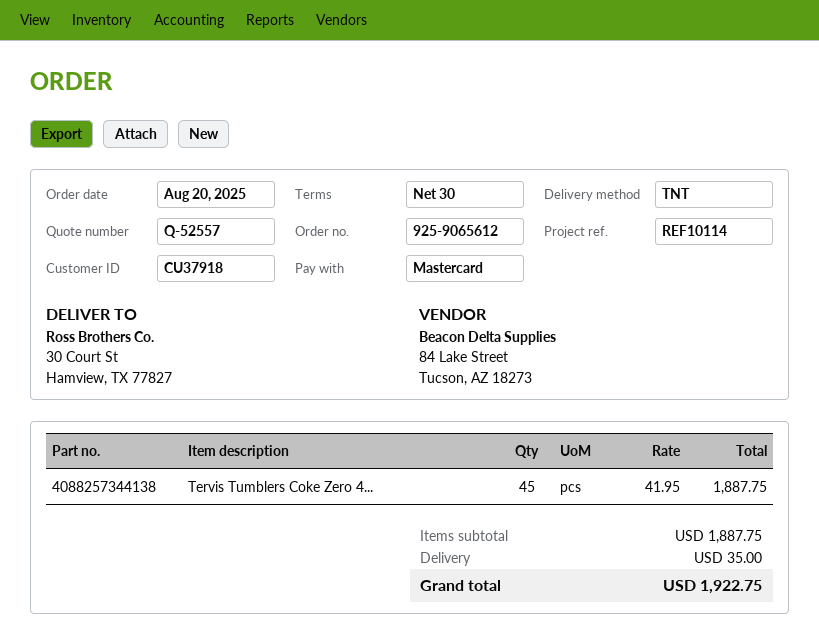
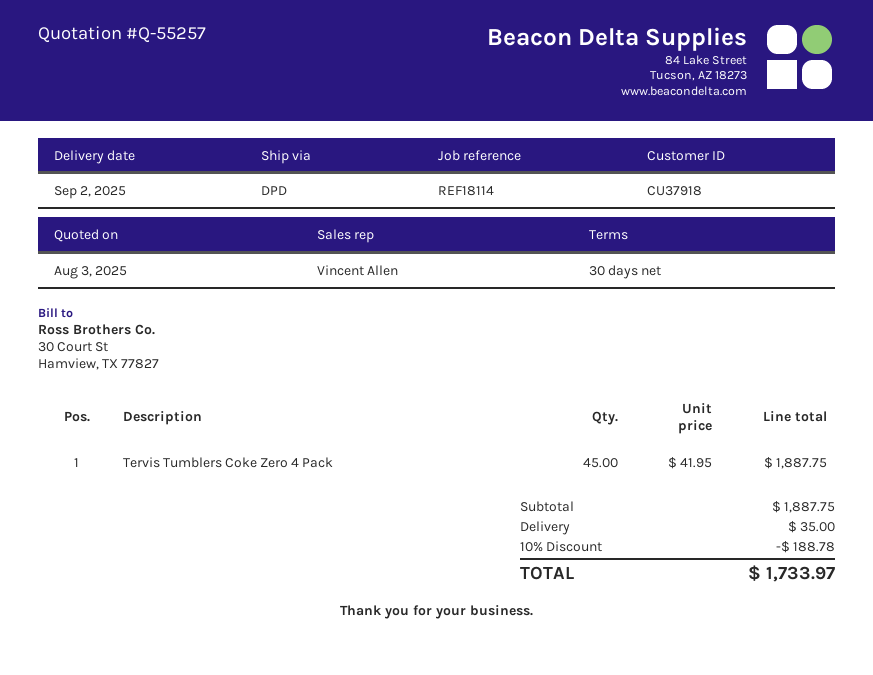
quote number: Q-52557 -> Q-55257
reference: REF10114 -> REF18114
shipping method: TNT -> DPD
discount: none -> 10% = 188.78
total: 1922.75 -> 1733.97

